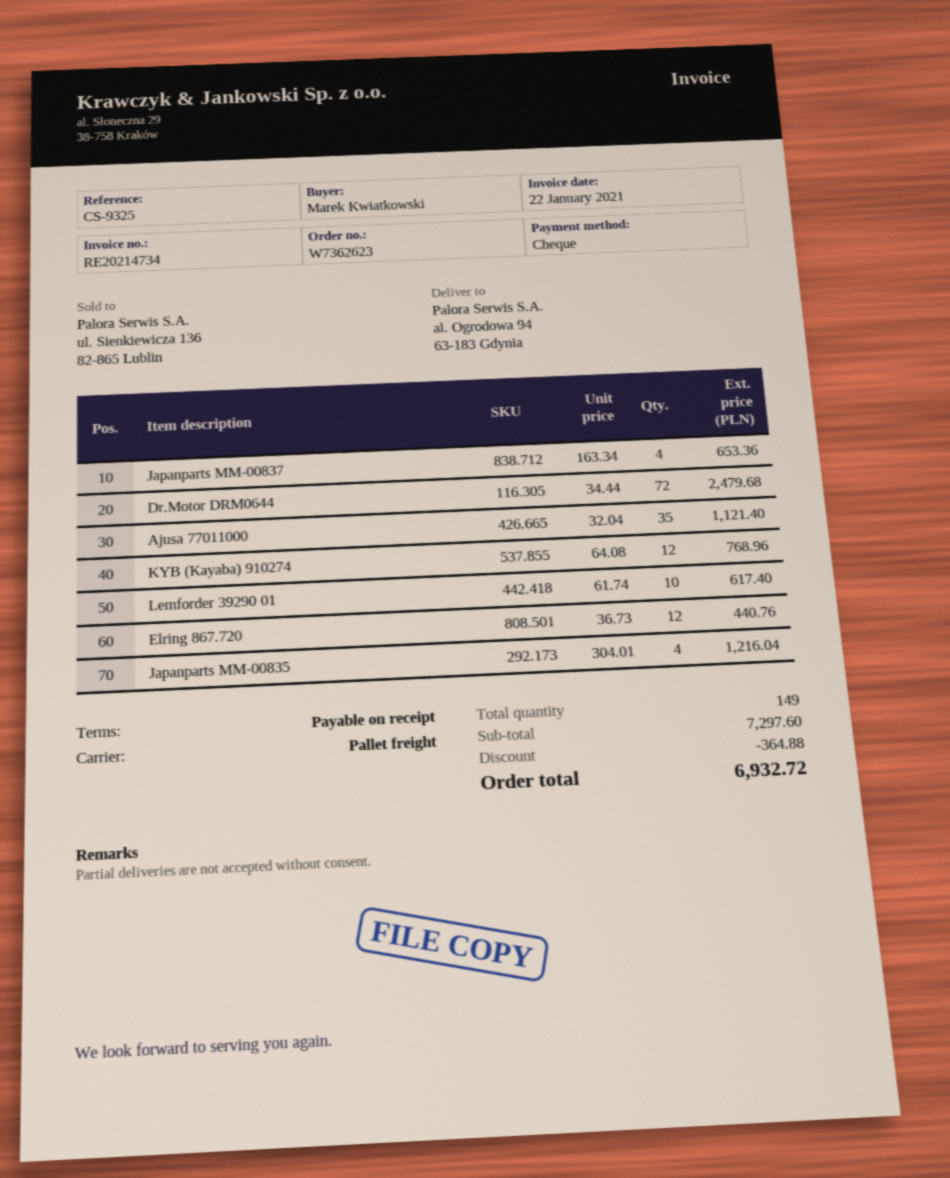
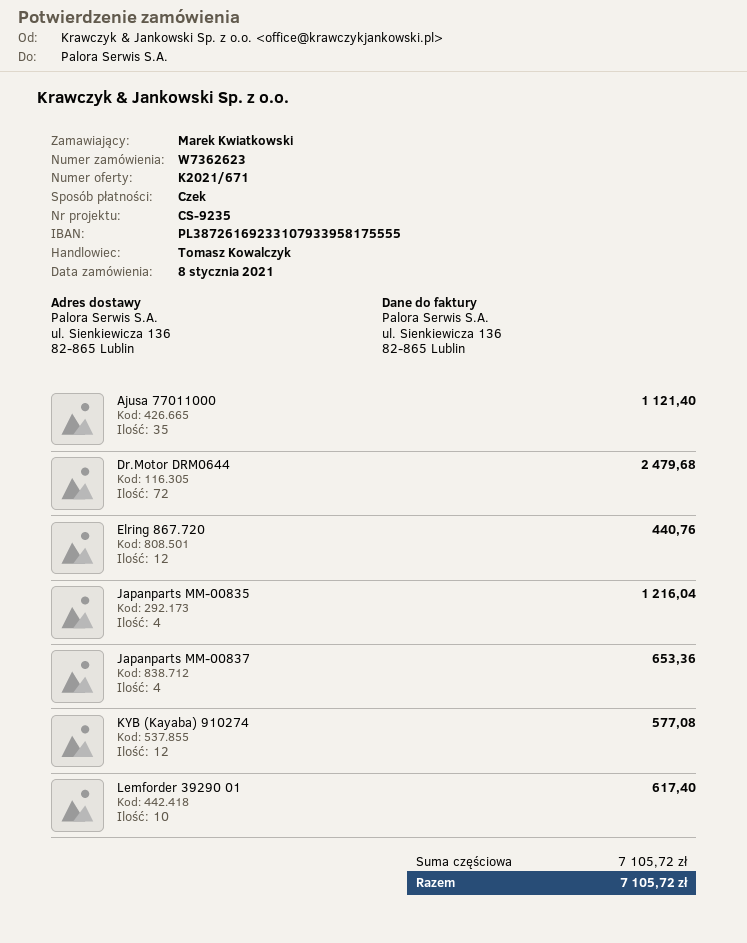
reference: CS-9325 -> CS-9235
ship to: al. Ogrodowa 94, 63-183 Gdynia -> ul. Sienkiewicza 136, 82-865 Lublin
KYB (Kayaba) 910274: 12 for 768.96 -> 12 for 577.08
subtotal: 7297.60 -> 7105.72
discount: 364.88 -> none
total: 6932.72 -> 7105.72

